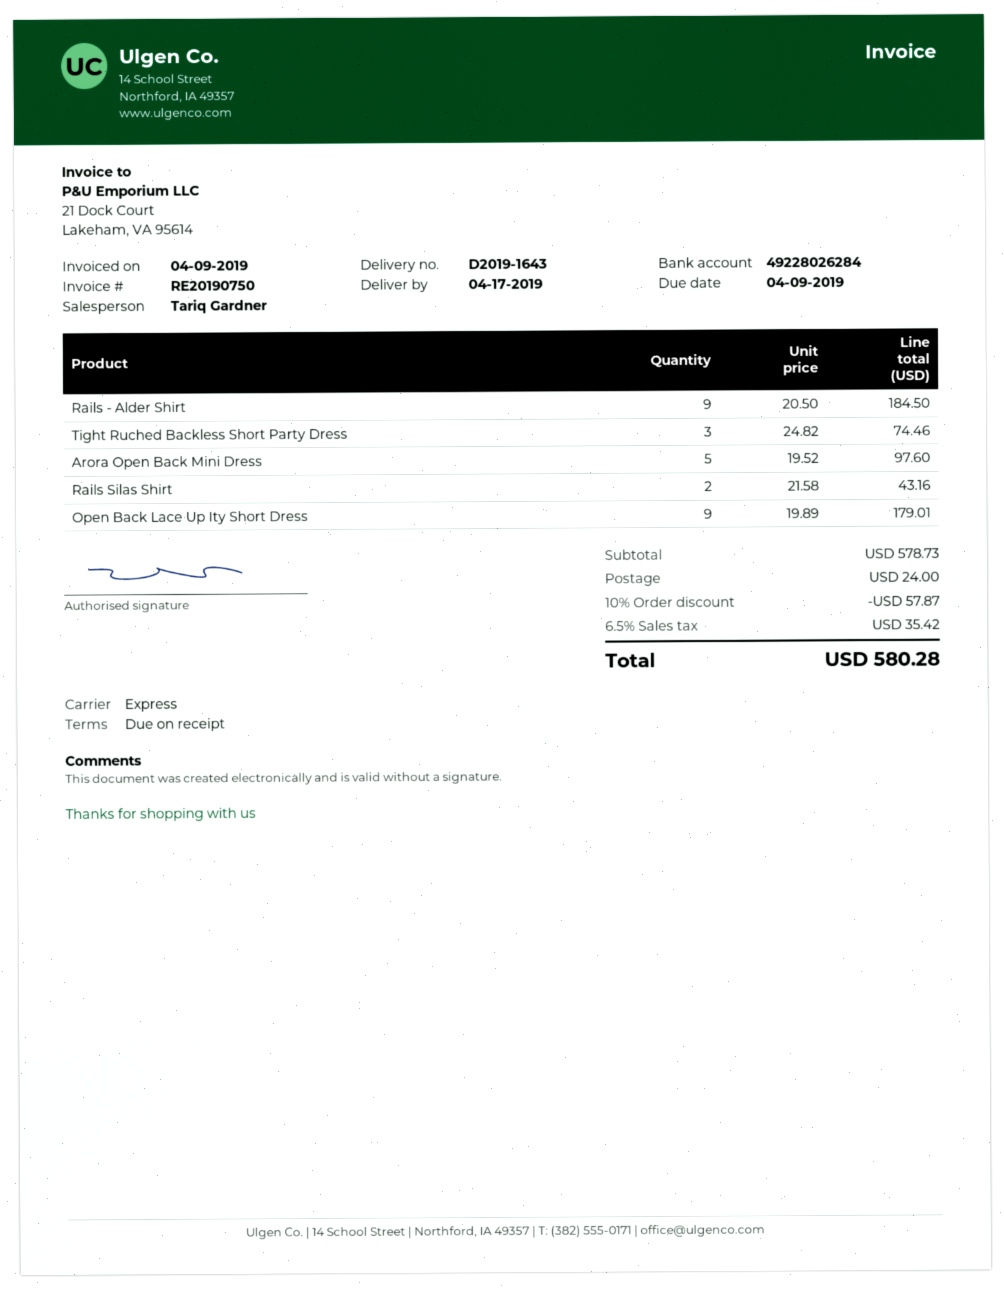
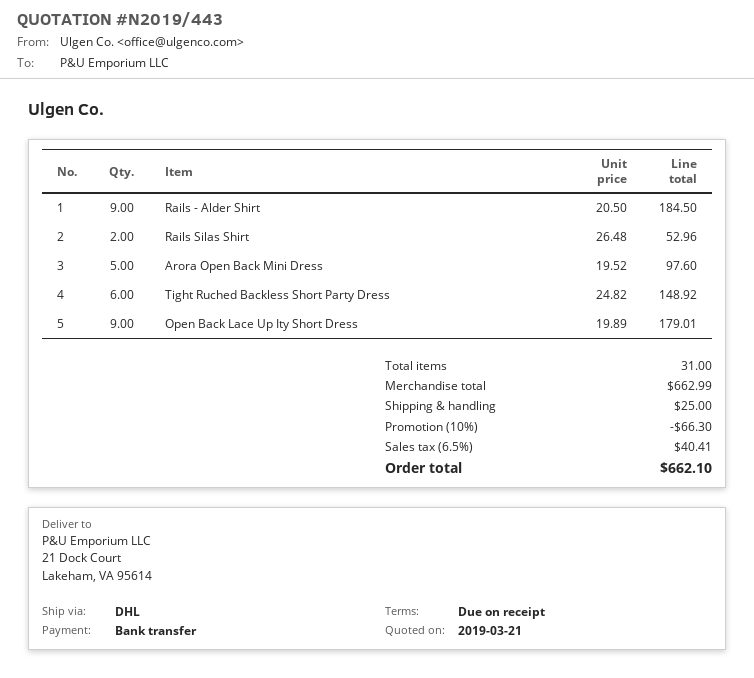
shipping method: express -> DHL
Tight Ruched Backless Short Party Dress: 3 x 24.82 = 74.46 -> 6 x 24.82 = 148.92
Rails Silas Shirt: 2 x 21.58 = 43.16 -> 2 x 26.48 = 52.96
subtotal: 578.73 -> 662.99
discount: 10% = 57.87 -> 10% = 66.30
shipping: 24.00 -> 25.00
tax: 6.5% = 35.42 -> 6.5% = 40.41
total: 580.28 -> 662.10

